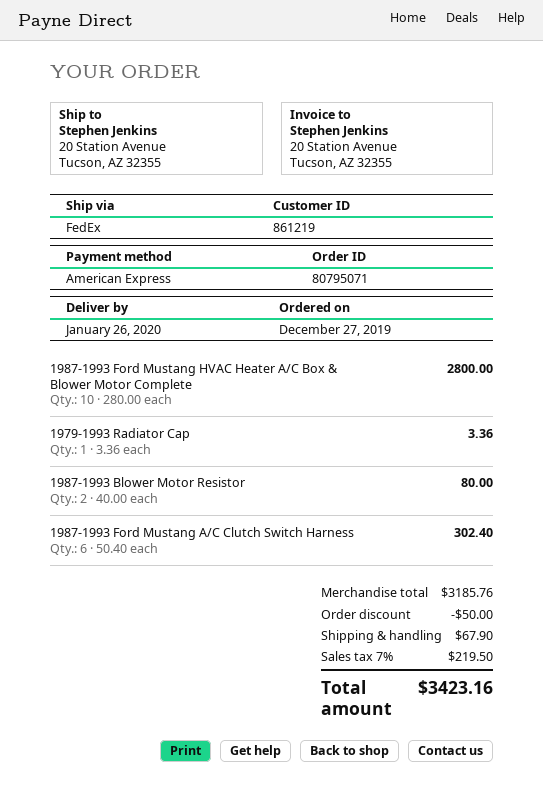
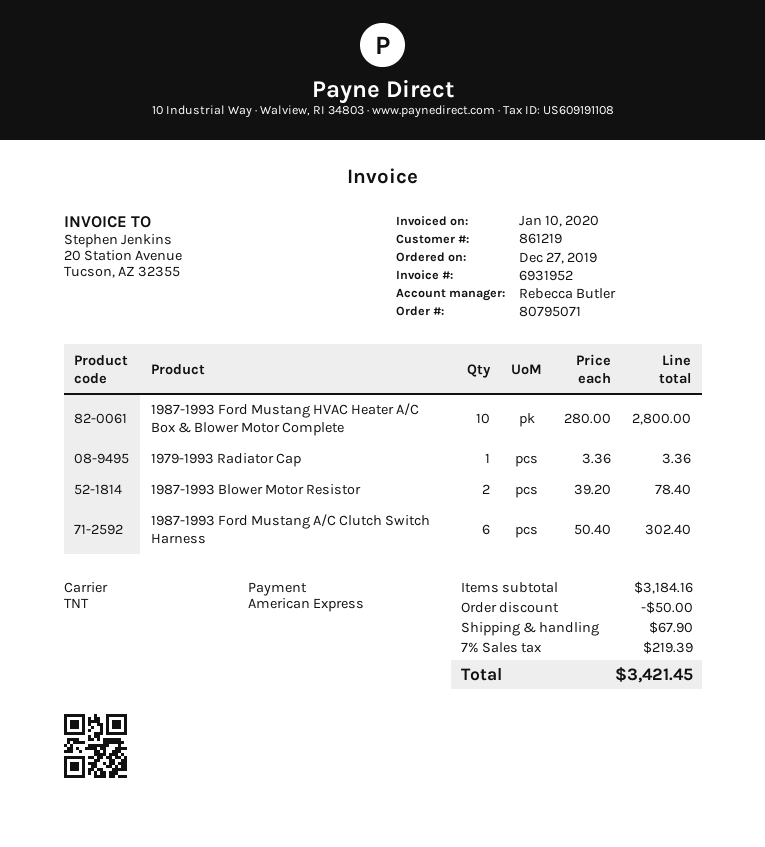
shipping method: FedEx -> TNT
1987-1993 Blower Motor Resistor: 2 x 40.00 = 80.00 -> 2 x 39.20 = 78.40
subtotal: 3185.76 -> 3184.16
tax: 7% = 219.50 -> 7% = 219.39
total: 3423.16 -> 3421.45

